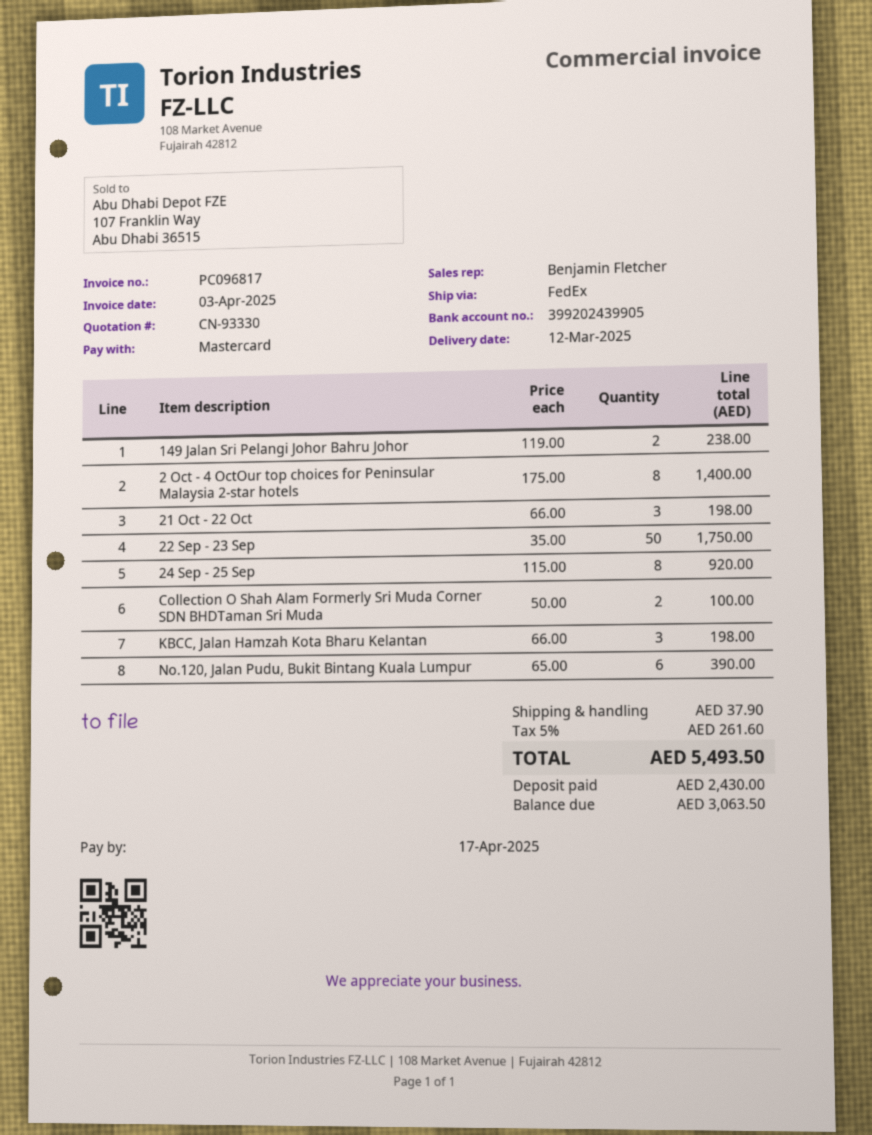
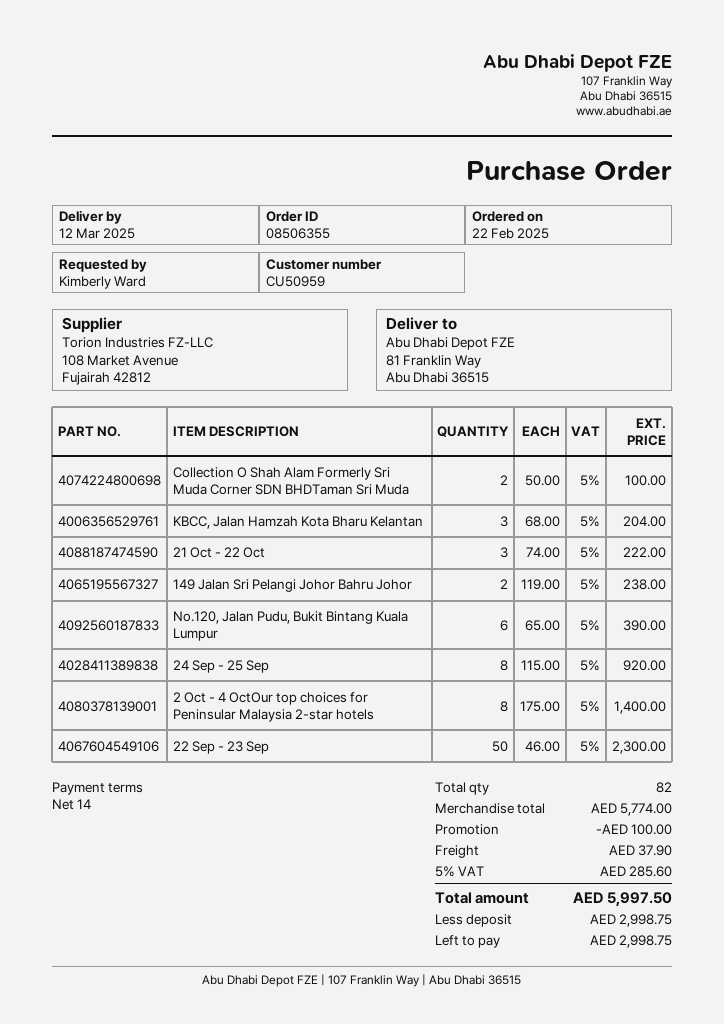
21 Oct - 22 Oct: 3 x 66.00 = 198.00 -> 3 x 74.00 = 222.00
22 Sep - 23 Sep: 50 x 35.00 = 1750.00 -> 50 x 46.00 = 2300.00
KBCC, Jalan Hamzah Kota Bharu Kelantan: 3 x 66.00 = 198.00 -> 3 x 68.00 = 204.00
discount: none -> 100.00
tax: 5% = 261.60 -> 5% = 285.60
total: 5493.50 -> 5997.50
deposit: 2430.00 -> 2998.75
balance: 3063.50 -> 2998.75

